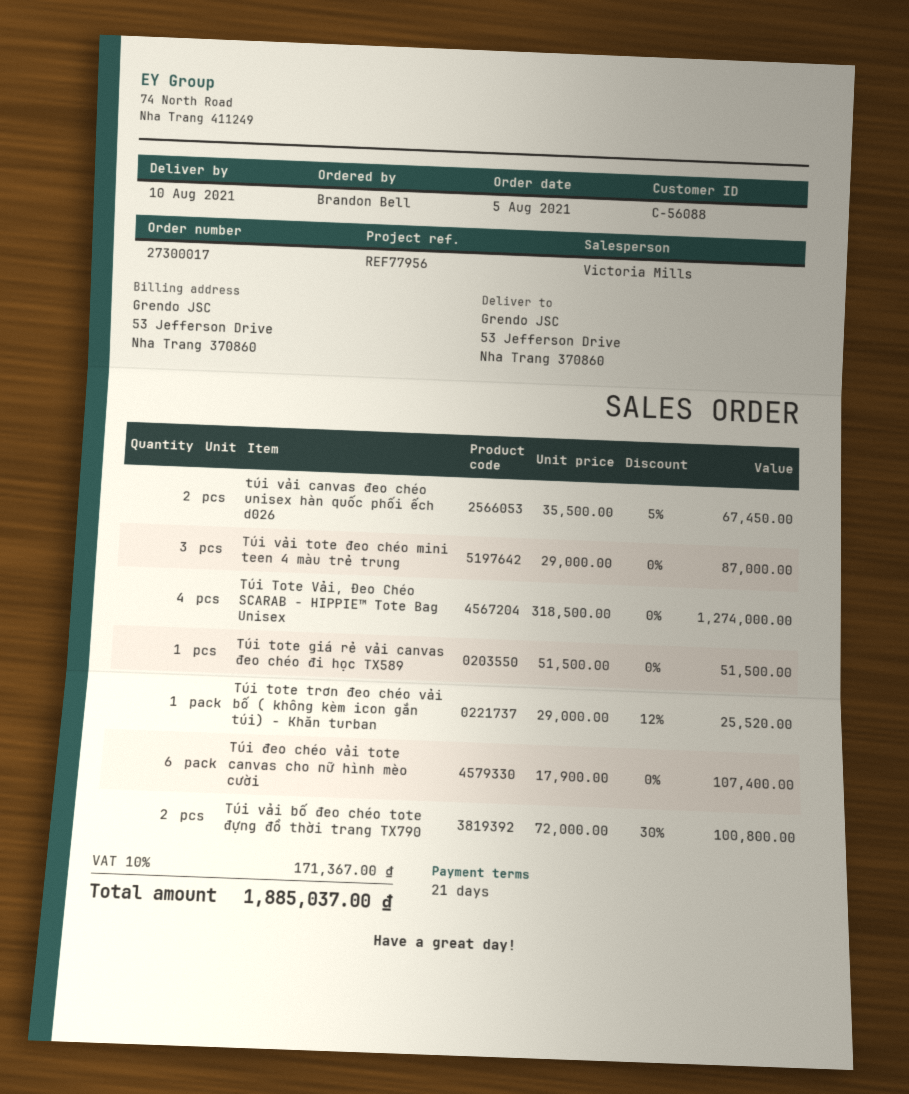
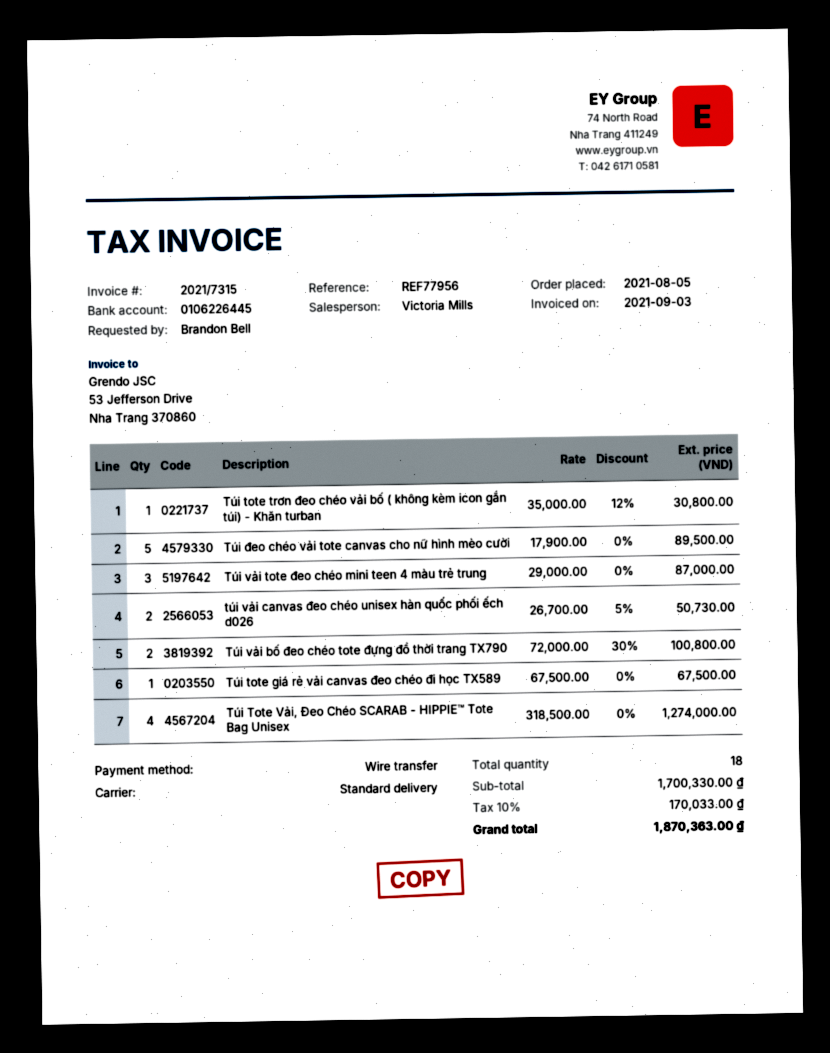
túi vải canvas đeo chéo unisex hàn quốc phối ếch d026: 2 x 35500.00 - 5% = 67450.00 -> 2 x 26700.00 - 5% = 50730.00
Túi tote giá rẻ vải canvas đeo chéo đi học TX589: 1 x 51500.00 = 51500.00 -> 1 x 67500.00 = 67500.00
Túi tote trơn đeo chéo vải bố ( không kèm icon gắn túi) - Khăn turban: 1 x 29000.00 - 12% = 25520.00 -> 1 x 35000.00 - 12% = 30800.00
Túi đeo chéo vải tote canvas cho nữ hình mèo cười: 6 x 17900.00 = 107400.00 -> 5 x 17900.00 = 89500.00
tax: 10% = 171367.00 -> 10% = 170033.00
total: 1885037.00 -> 1870363.00

